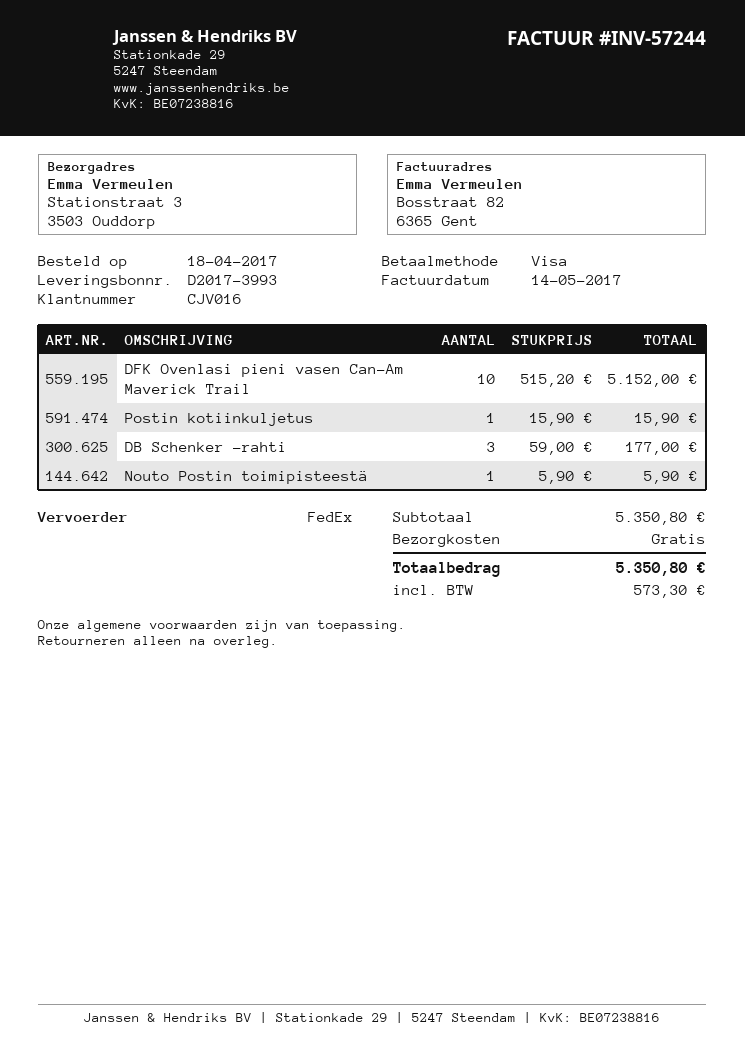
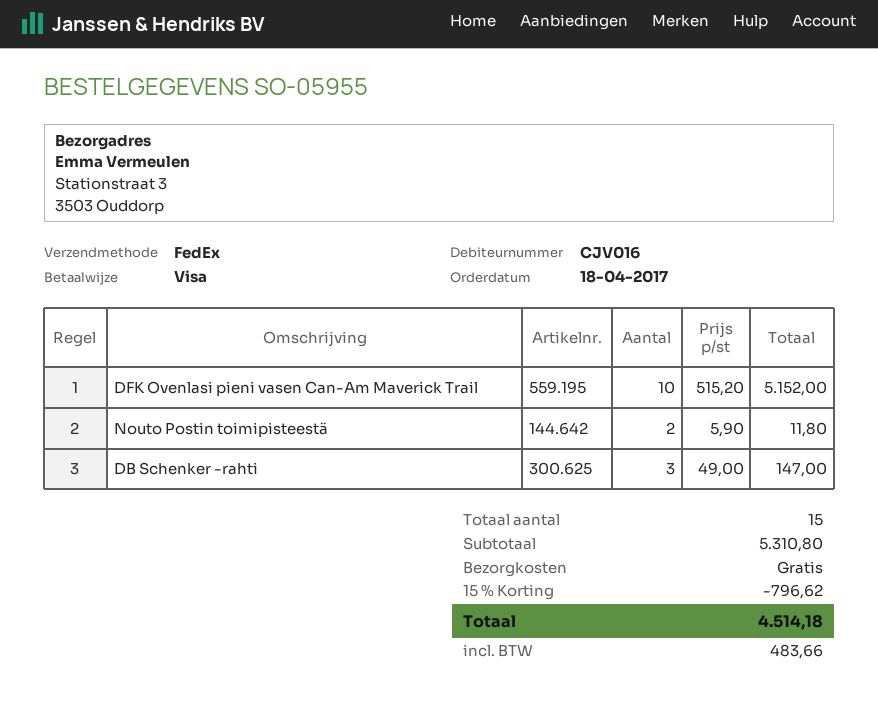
Postin kotiinkuljetus: 1 x 15.90 = 15.90 -> none
DB Schenker -rahti: 3 x 59.00 = 177.00 -> 3 x 49.00 = 147.00
Nouto Postin toimipisteestä: 1 x 5.90 = 5.90 -> 2 x 5.90 = 11.80
subtotal: 5350.80 -> 5310.80
discount: none -> 15% = 796.62
tax: 573.30 -> 483.66
total: 5350.80 -> 4514.18

